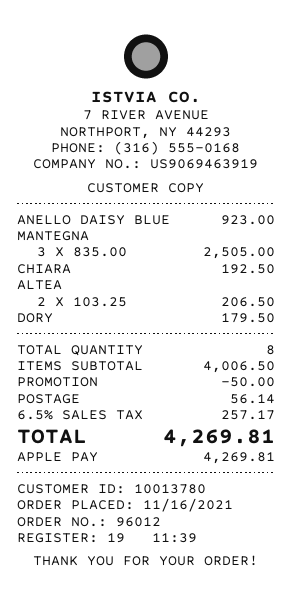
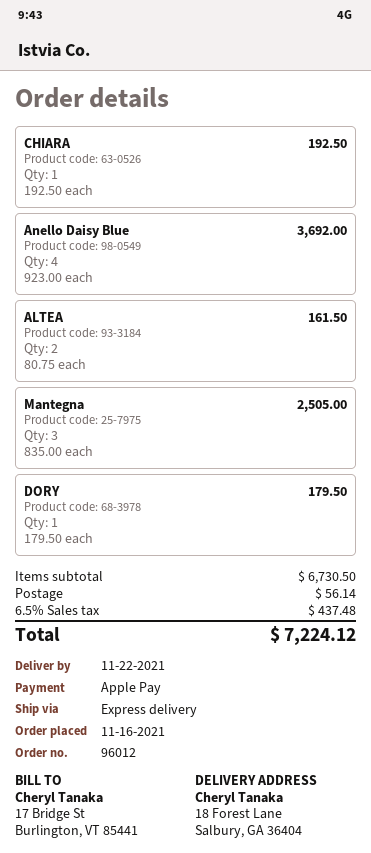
ANELLO DAISY BLUE: 1 x 923.00 = 923.00 -> 4 x 923.00 = 3692.00
ALTEA: 2 x 103.25 = 206.50 -> 2 x 80.75 = 161.50
subtotal: 4006.50 -> 6730.50
discount: 50.00 -> none
tax: 6.5% = 257.17 -> 6.5% = 437.48
total: 4269.81 -> 7224.12

